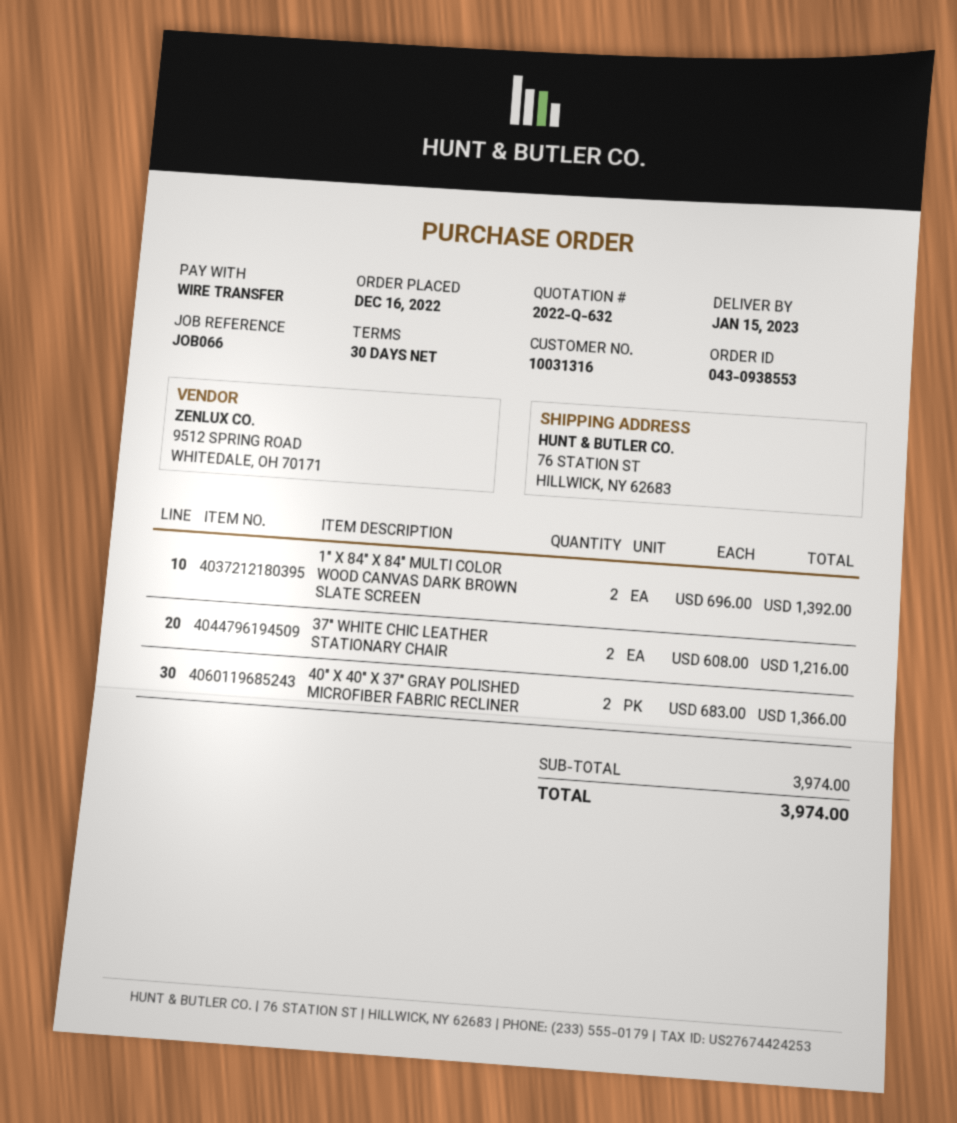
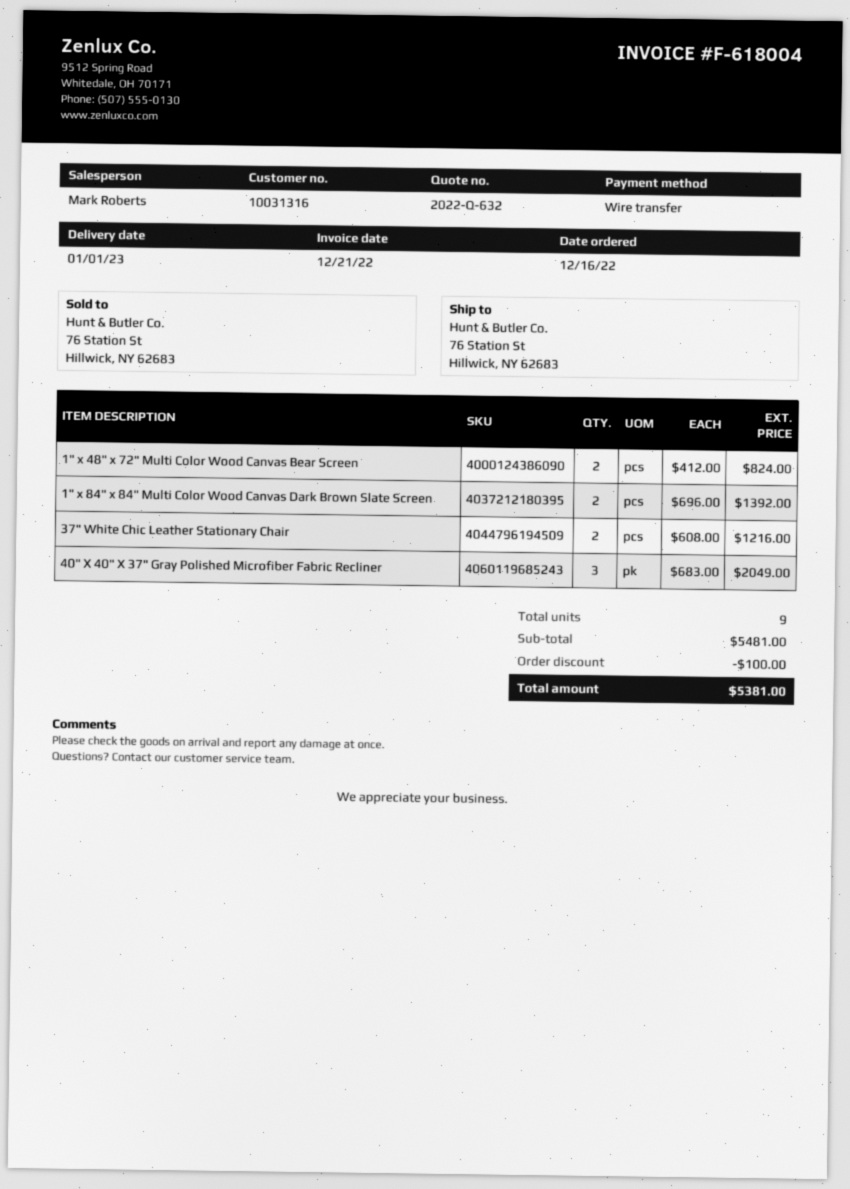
delivery date: 2023-01-15 -> 2023-01-01
40" X 40" X 37" GRAY POLISHED MICROFIBER FABRIC RECLINER: 2 x 683.00 = 1366.00 -> 3 x 683.00 = 2049.00
1" x 48" x 72" Multi Color Wood Canvas Bear Screen: none -> 2 x 412.00 = 824.00
subtotal: 3974.00 -> 5481.00
discount: none -> 100.00
total: 3974.00 -> 5381.00

